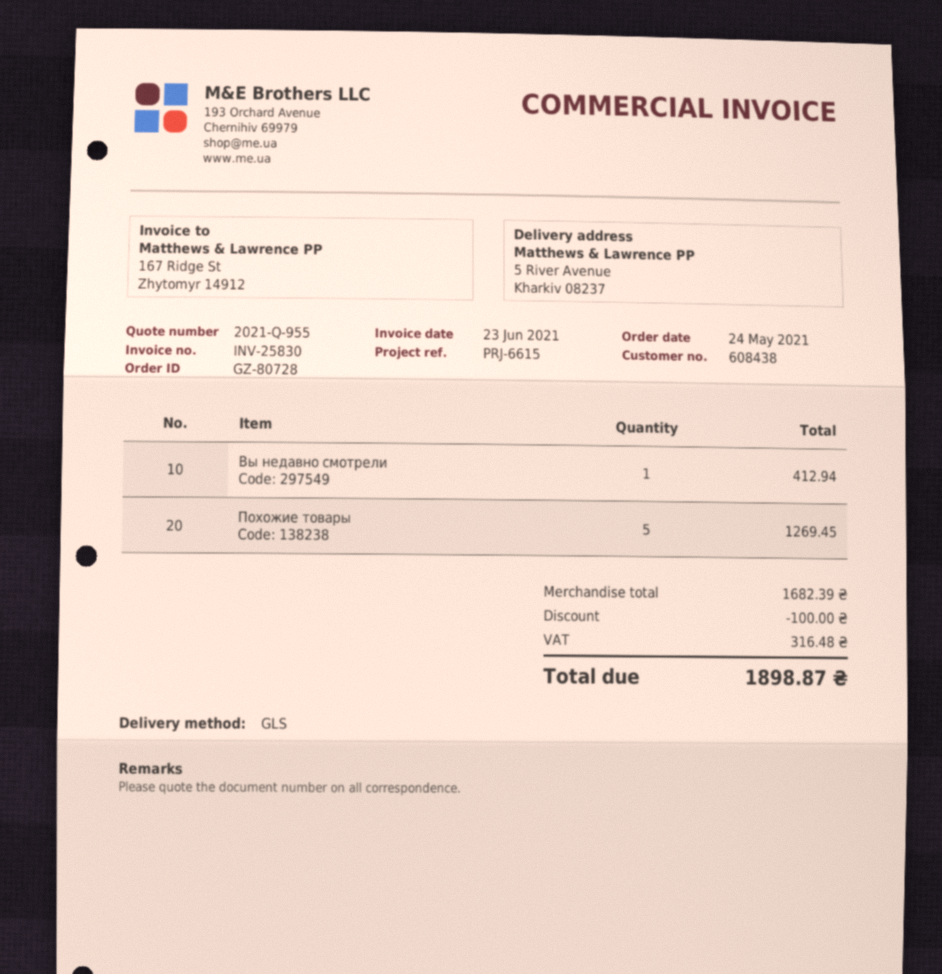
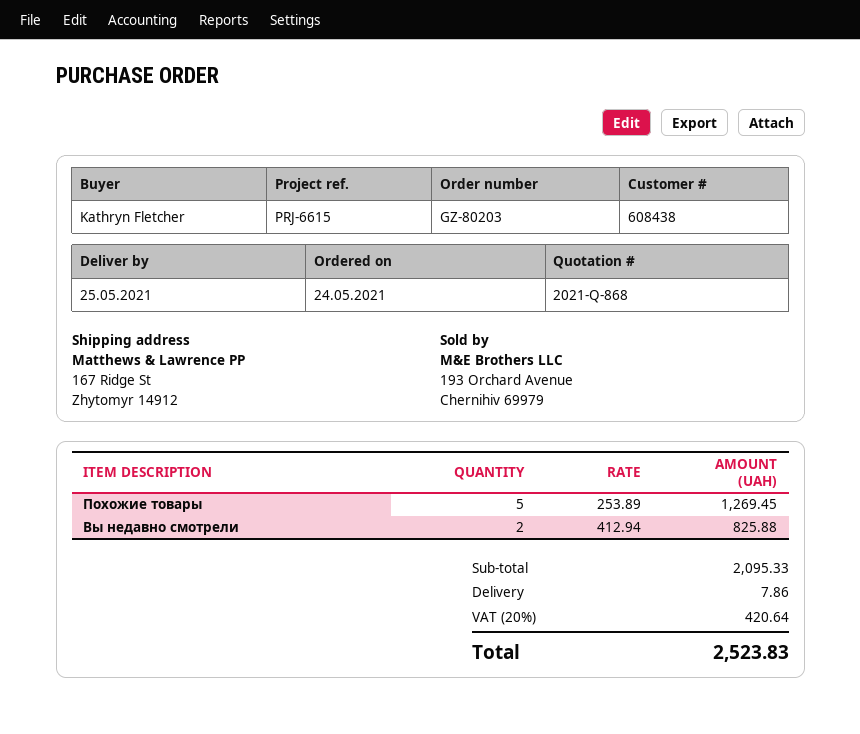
quote number: 2021-Q-955 -> 2021-Q-868
order number: GZ-80728 -> GZ-80203
ship to: 5 River Avenue, Kharkiv 08237 -> 167 Ridge St, Zhytomyr 14912
Вы недавно смотрели: 1 for 412.94 -> 2 for 825.88
subtotal: 1682.39 -> 2095.33
discount: 100.00 -> none
shipping: none -> 7.86
tax: 316.48 -> 420.64
total: 1898.87 -> 2523.83

